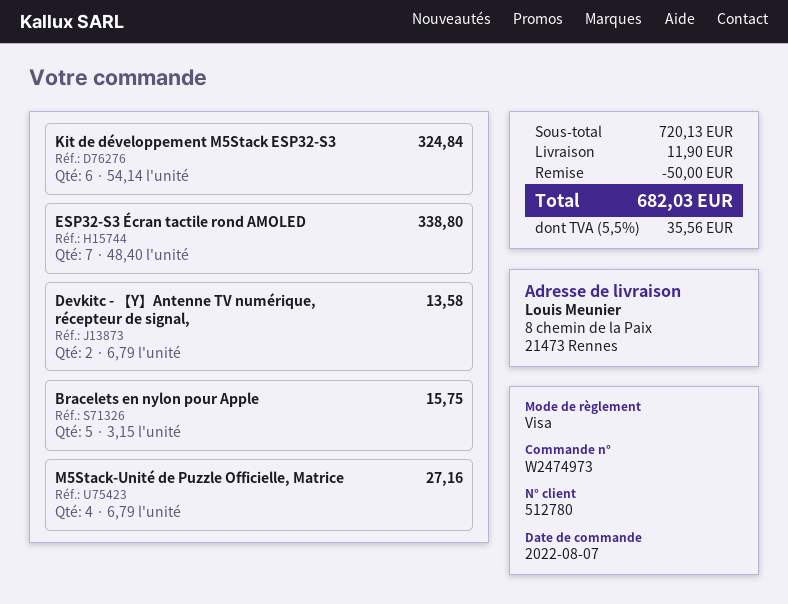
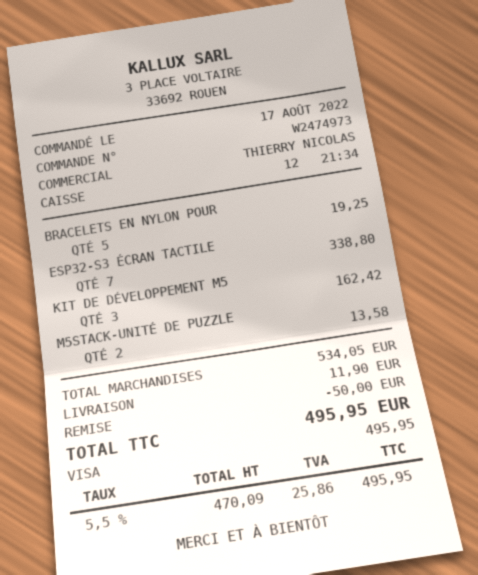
order date: 2022-08-07 -> 2022-08-17
Kit de développement M5Stack ESP32-S3: 6 for 324.84 -> 3 for 162.42
Devkitc - 【Y】Antenne TV numérique, récepteur de signal,: 2 for 13.58 -> none
Bracelets en nylon pour Apple: 5 for 15.75 -> 5 for 19.25
M5Stack-Unité de Puzzle Officielle, Matrice: 4 for 27.16 -> 2 for 13.58
subtotal: 720.13 -> 534.05
tax: 5.5% = 35.56 -> 5.5% = 25.86
total: 682.03 -> 495.95

